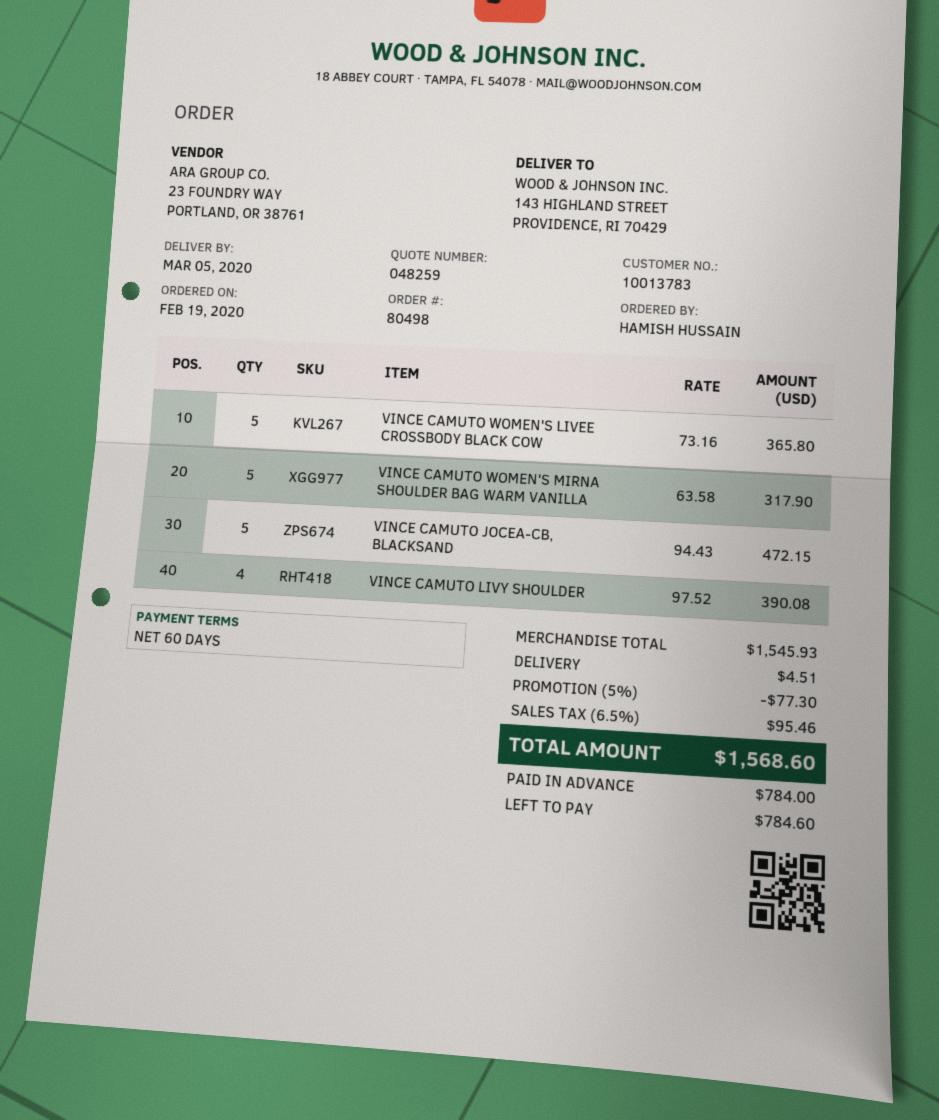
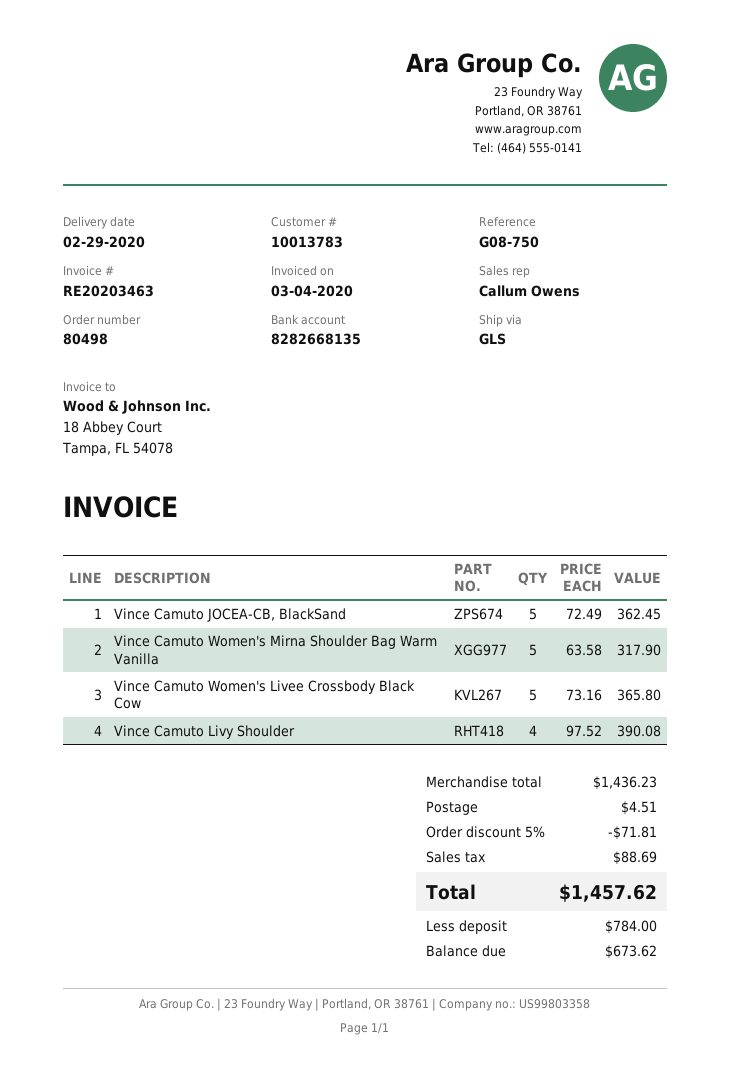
delivery date: 2020-03-05 -> 2020-02-29
VINCE CAMUTO JOCEA-CB, BLACKSAND: 5 x 94.43 = 472.15 -> 5 x 72.49 = 362.45
subtotal: 1545.93 -> 1436.23
discount: 5% = 77.30 -> 5% = 71.81
tax: 95.46 -> 88.69
total: 1568.60 -> 1457.62
balance: 784.60 -> 673.62

